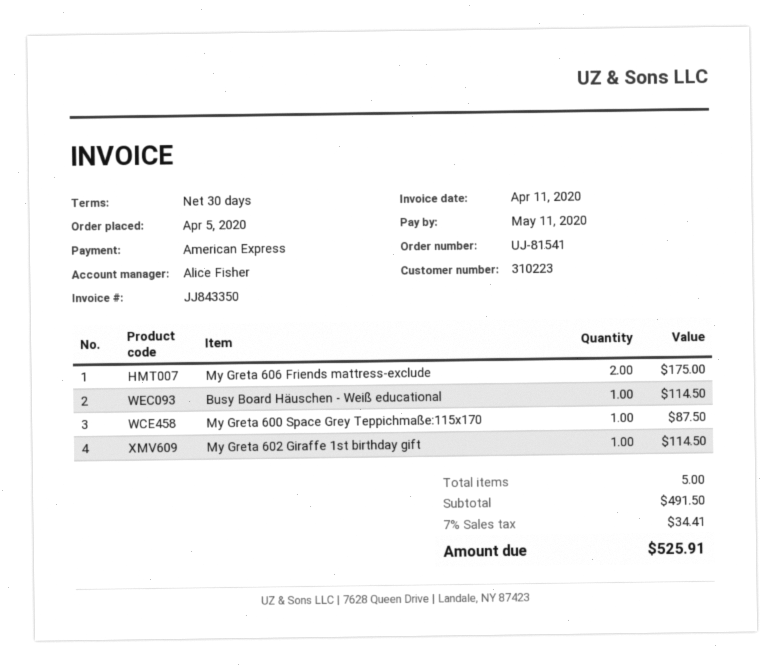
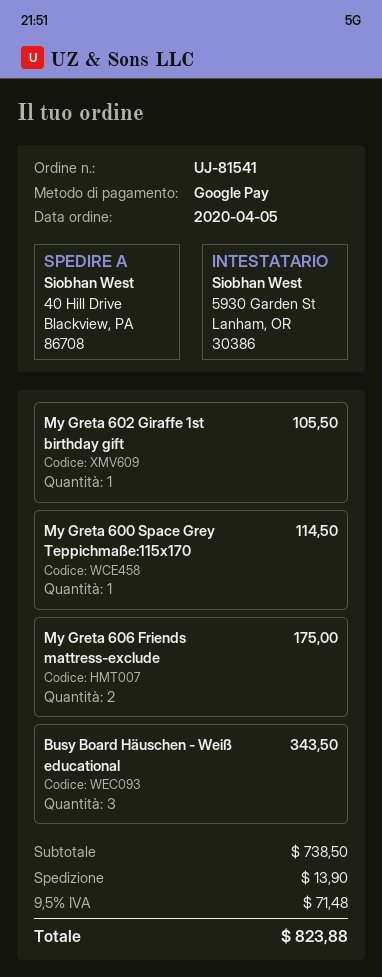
payment method: American Express -> Google Pay
Busy Board Häuschen - Weiß educational: 1 for 114.50 -> 3 for 343.50
My Greta 600 Space Grey Teppichmaße:115x170: 1 for 87.50 -> 1 for 114.50
My Greta 602 Giraffe 1st birthday gift: 1 for 114.50 -> 1 for 105.50
subtotal: 491.50 -> 738.50
shipping: none -> 13.90
tax: 7% = 34.41 -> 9.5% = 71.48
total: 525.91 -> 823.88

